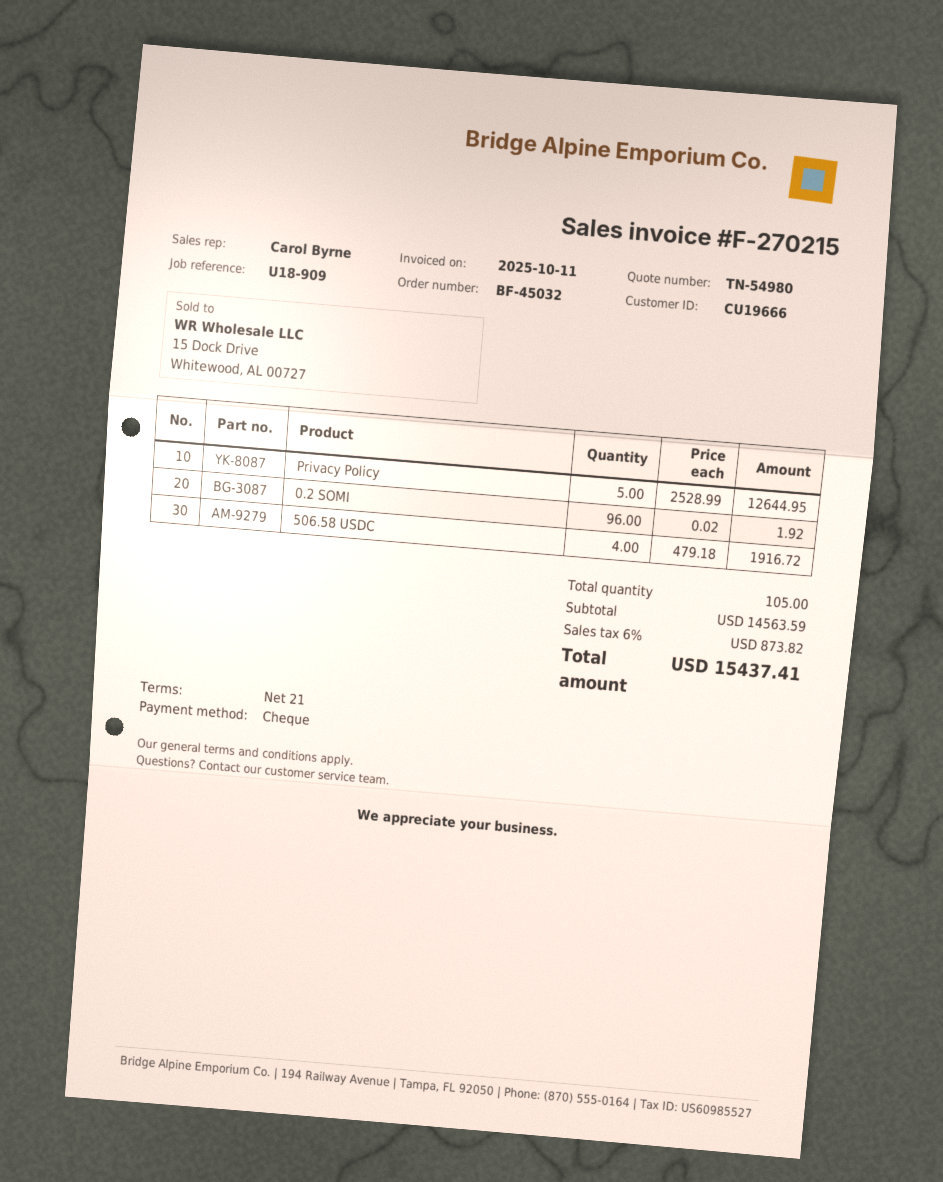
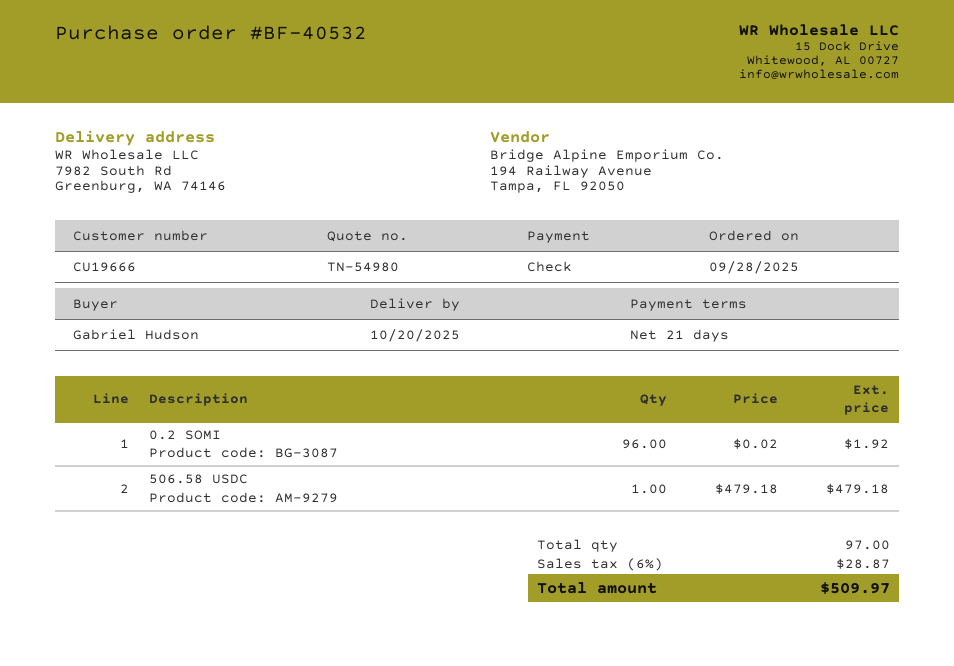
order number: BF-45032 -> BF-40532
Privacy Policy: 5 x 2528.99 = 12644.95 -> none
506.58 USDC: 4 x 479.18 = 1916.72 -> 1 x 479.18 = 479.18
total quantity: 105 -> 97
tax: 6% = 873.82 -> 6% = 28.87
total: 15437.41 -> 509.97

